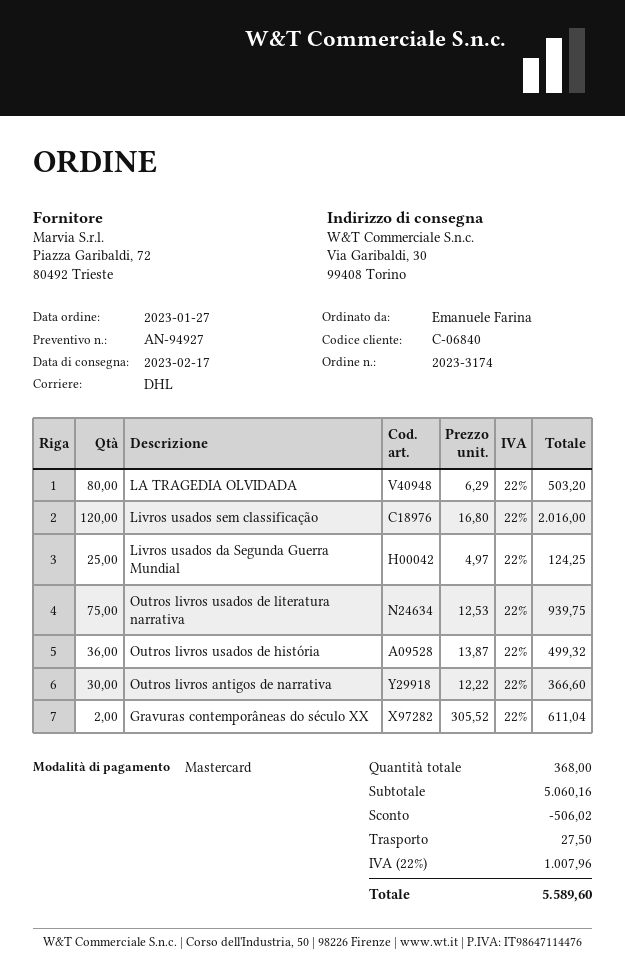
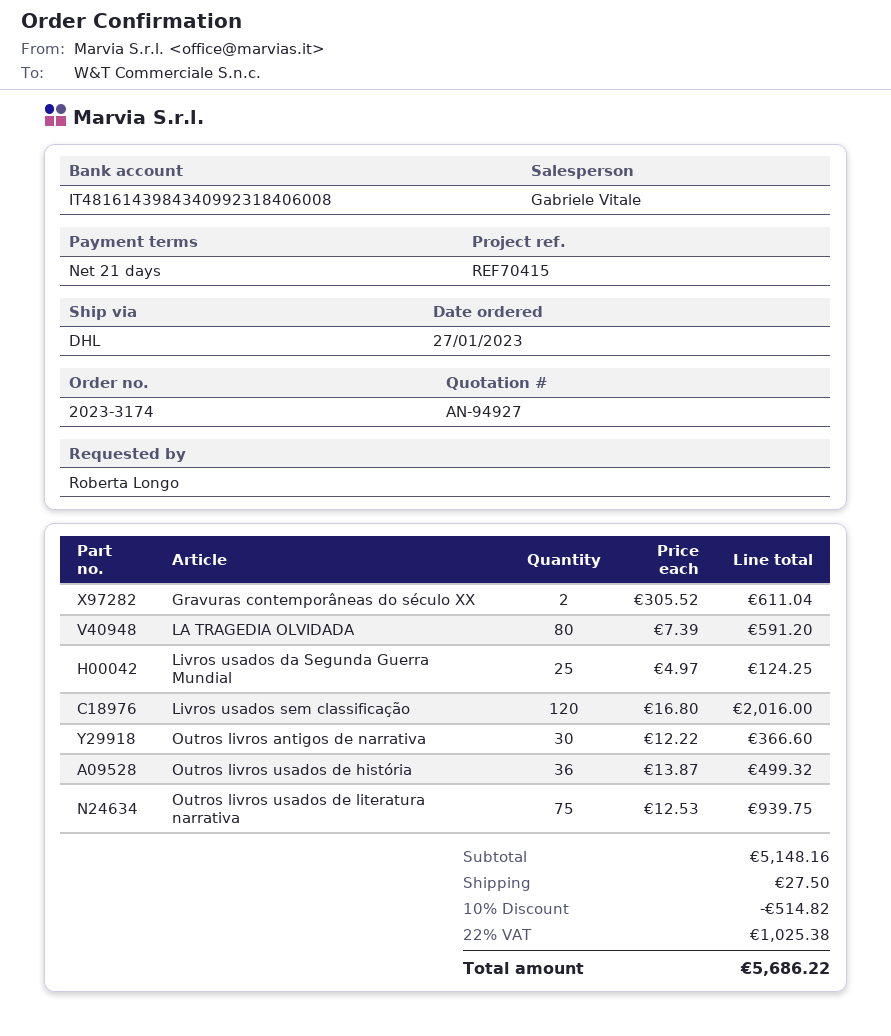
ordered by: Emanuele Farina -> Roberta Longo
LA TRAGEDIA OLVIDADA: 80 x 6.29 = 503.20 -> 80 x 7.39 = 591.20
subtotal: 5060.16 -> 5148.16
discount: 506.02 -> 514.82
tax: 22% = 1007.96 -> 22% = 1025.38
total: 5589.60 -> 5686.22

